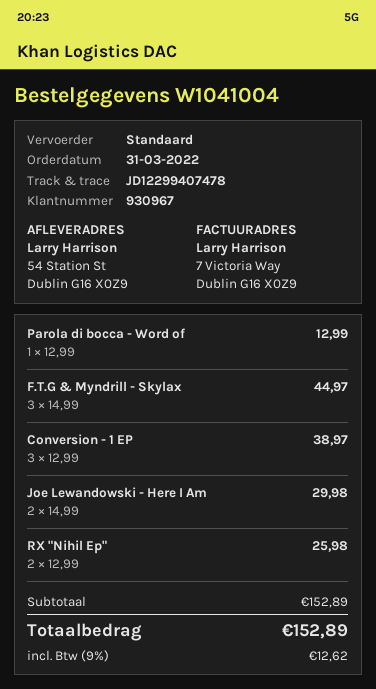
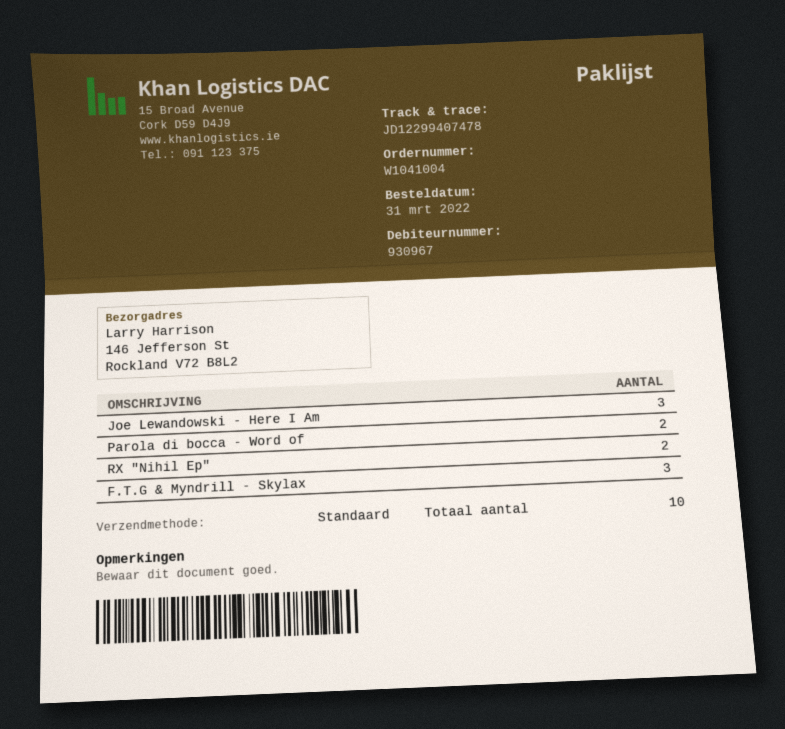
ship to: 54 Station St, Dublin G16 X0Z9 -> 146 Jefferson St, Rockland V72 B8L2
Parola di bocca - Word of: 1 -> 2
Conversion - 1 EP: 3 -> none
Joe Lewandowski - Here I Am: 2 -> 3

